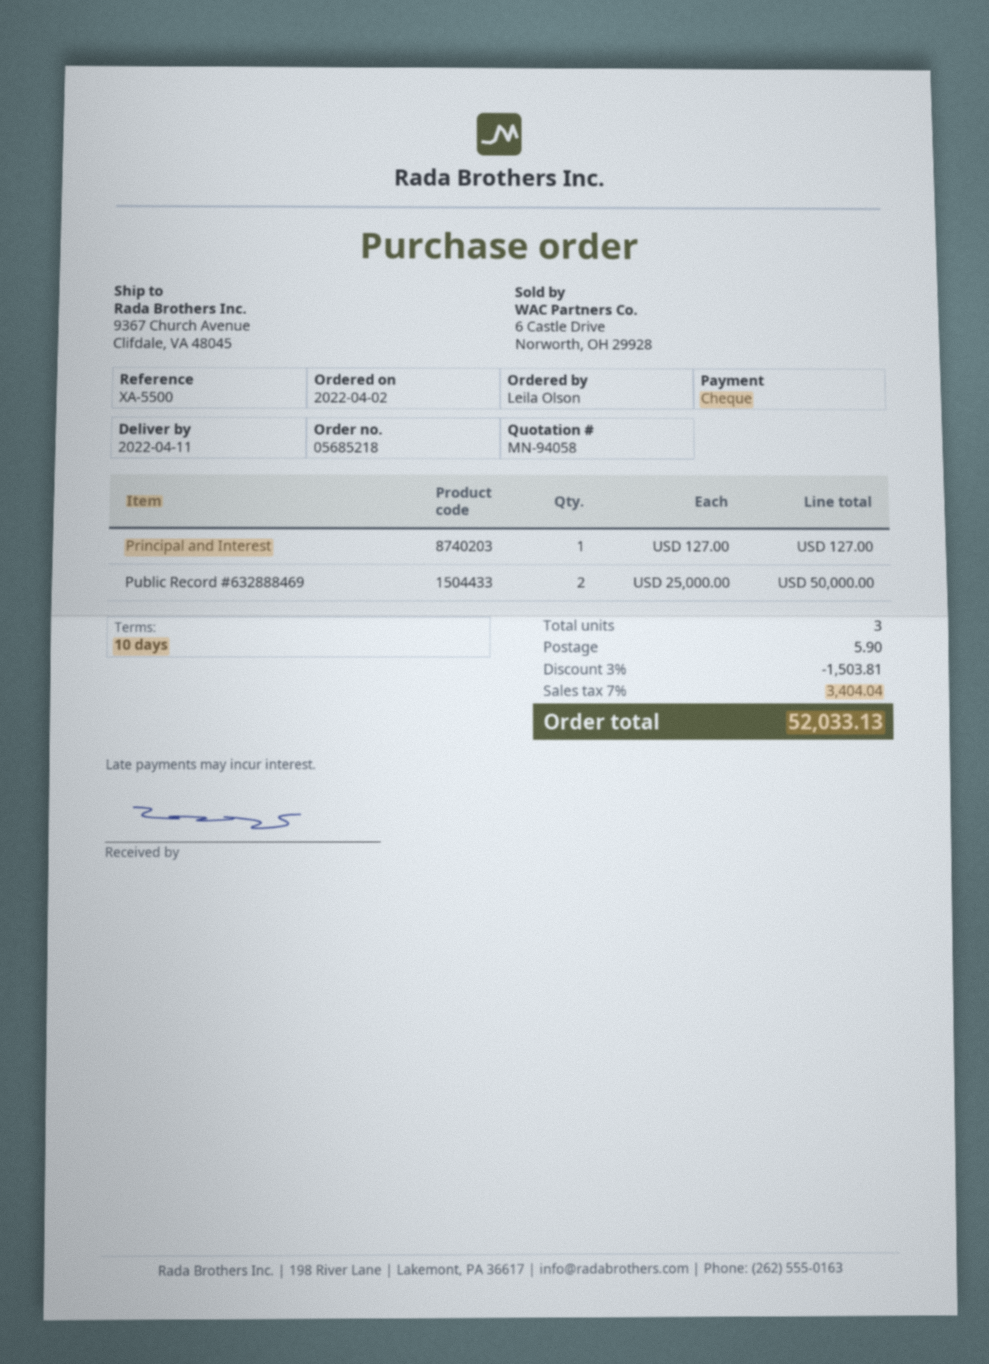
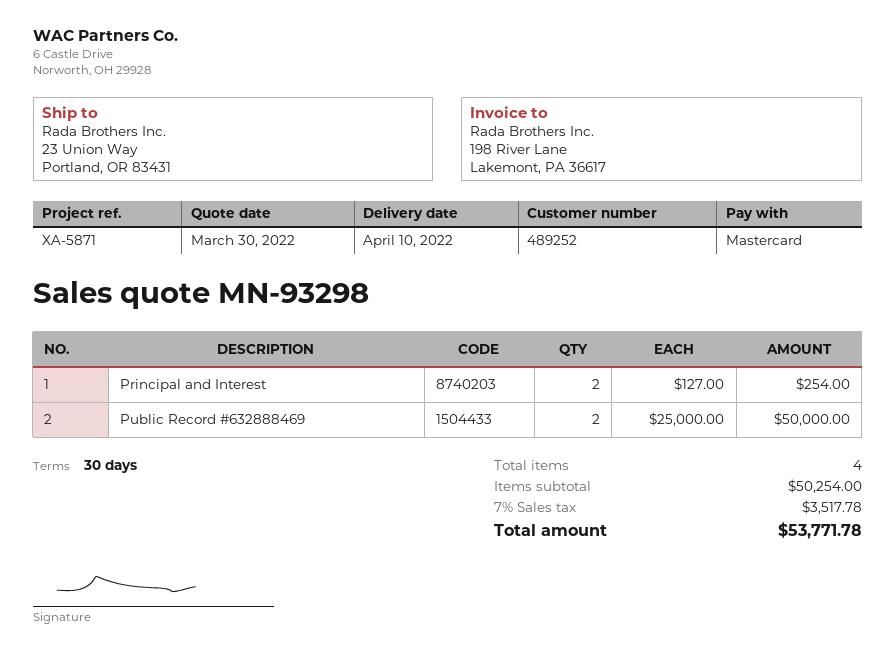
quote number: MN-94058 -> MN-93298
delivery date: 2022-04-11 -> 2022-04-10
payment terms: 10 days -> 30 days
reference: XA-5500 -> XA-5871
payment method: cheque -> Mastercard
ship to: 9367 Church Avenue, Clifdale, VA 48045 -> 23 Union Way, Portland, OR 83431
Principal and Interest: 1 x 127.00 = 127.00 -> 2 x 127.00 = 254.00
total quantity: 3 -> 4
discount: 3% = 1503.81 -> none
shipping: 5.90 -> none
tax: 7% = 3404.04 -> 7% = 3517.78
total: 52033.13 -> 53771.78

